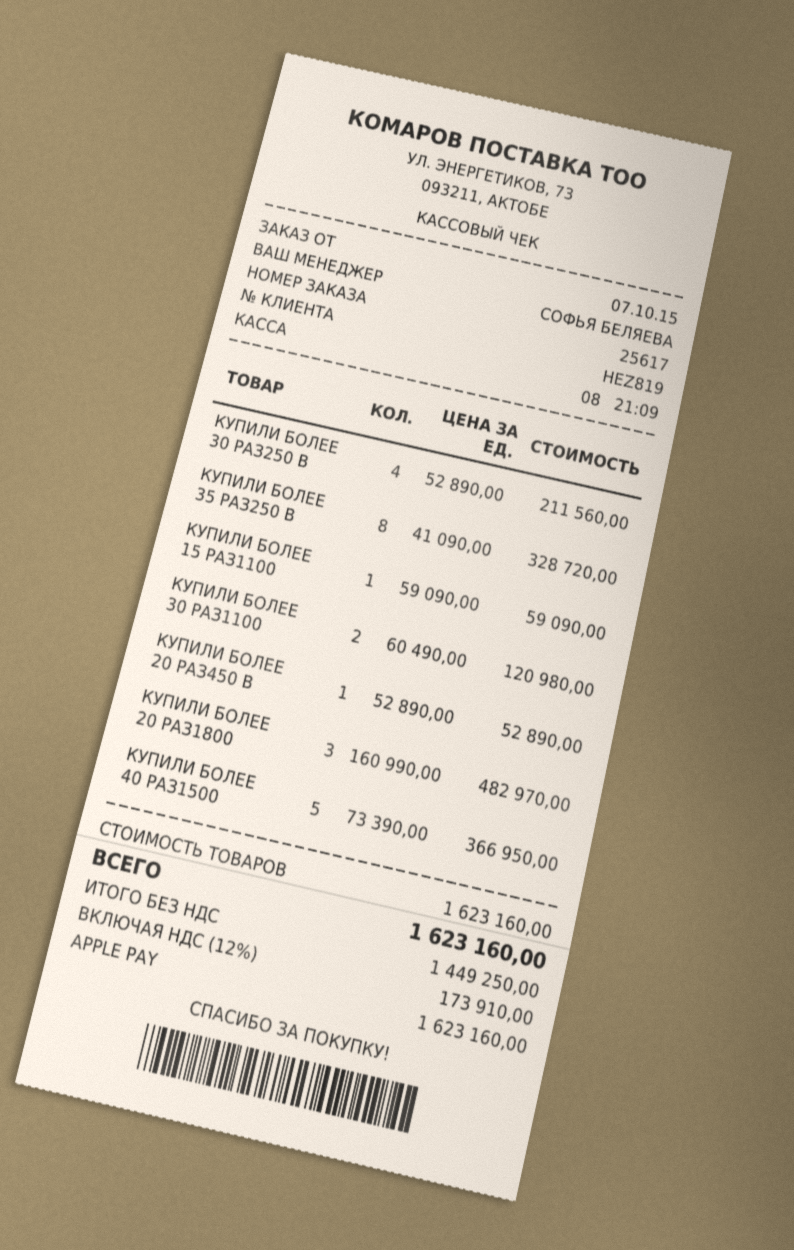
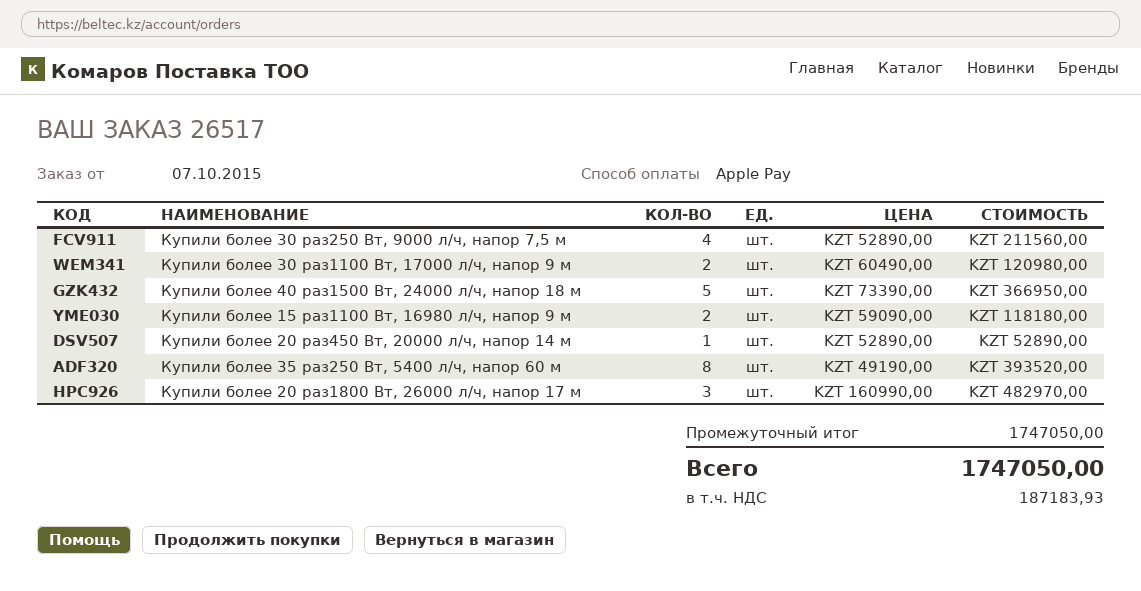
order number: 25617 -> 26517
КУПИЛИ БОЛЕЕ 35 РАЗ250 В: 8 x 41090.00 = 328720.00 -> 8 x 49190.00 = 393520.00
КУПИЛИ БОЛЕЕ 15 РАЗ1100: 1 x 59090.00 = 59090.00 -> 2 x 59090.00 = 118180.00
subtotal: 1623160.00 -> 1747050.00
tax: 173910.00 -> 187183.93
total: 1623160.00 -> 1747050.00

